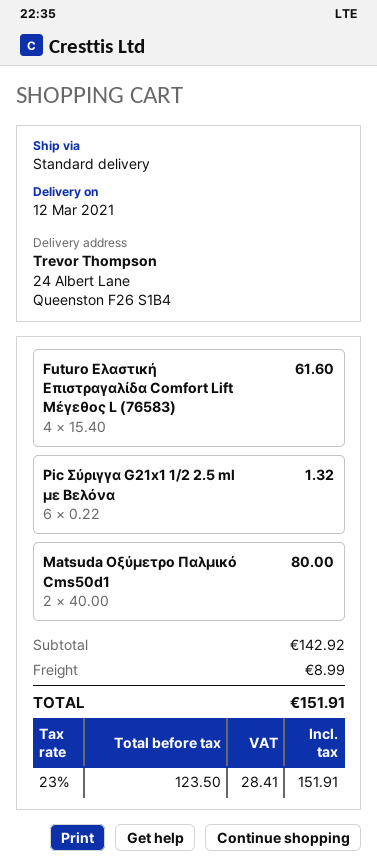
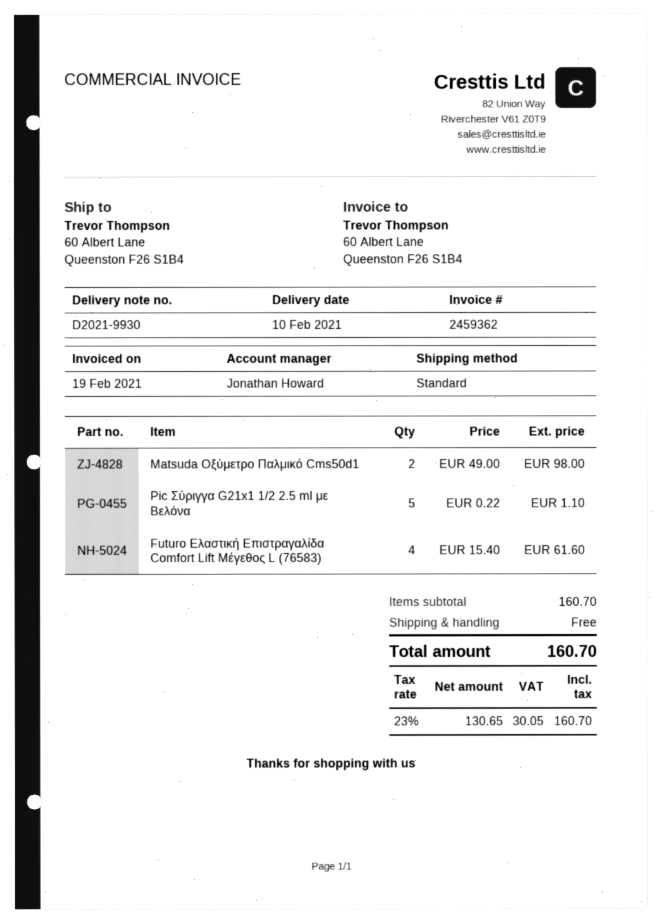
delivery date: 2021-03-12 -> 2021-02-10
ship to: 24 Albert Lane, Queenston F26 S1B4 -> 60 Albert Lane, Queenston F26 S1B4
Pic Σύριγγα G21x1 1/2 2.5 ml με Βελόνα: 6 x 0.22 = 1.32 -> 5 x 0.22 = 1.10
Matsuda Οξύμετρο Παλμικό Cms50d1: 2 x 40.00 = 80.00 -> 2 x 49.00 = 98.00
subtotal: 142.92 -> 160.70
shipping: 8.99 -> 0.00
net: 123.50 -> 130.65
tax: 23% = 28.41 -> 23% = 30.05
total: 151.91 -> 160.70

